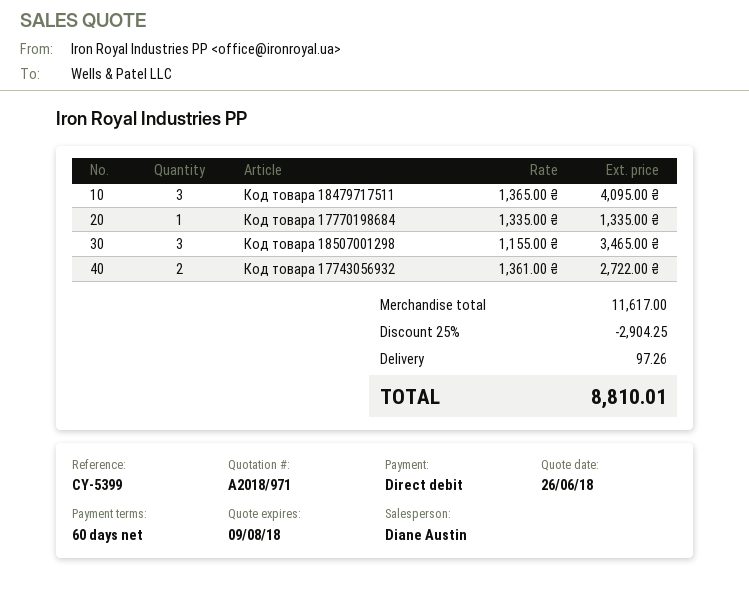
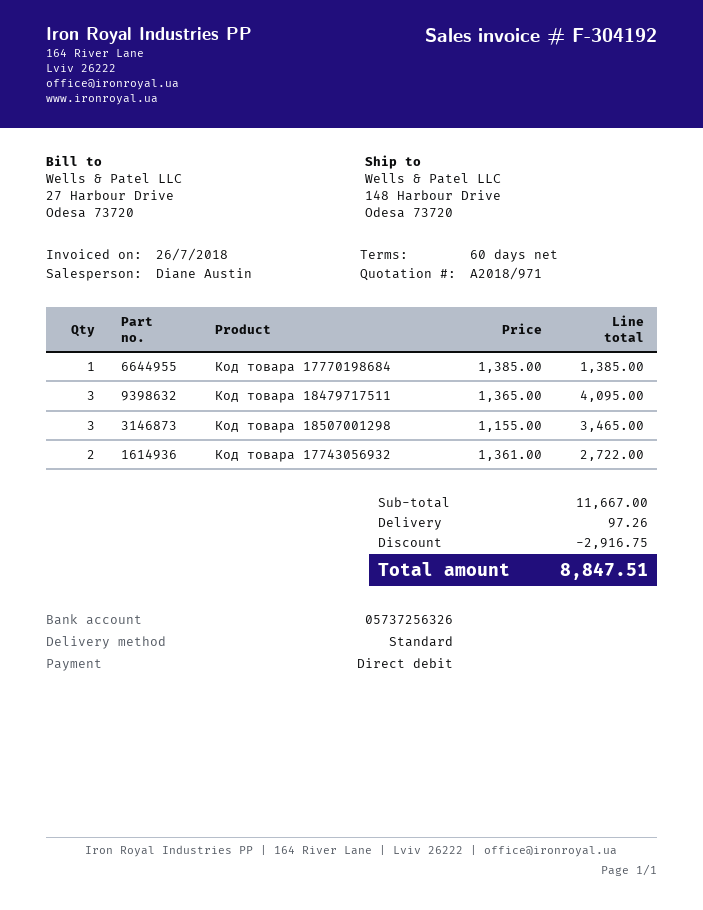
Код товара 17770198684: 1 x 1335.00 = 1335.00 -> 1 x 1385.00 = 1385.00
subtotal: 11617.00 -> 11667.00
discount: 2904.25 -> 2916.75
total: 8810.01 -> 8847.51

